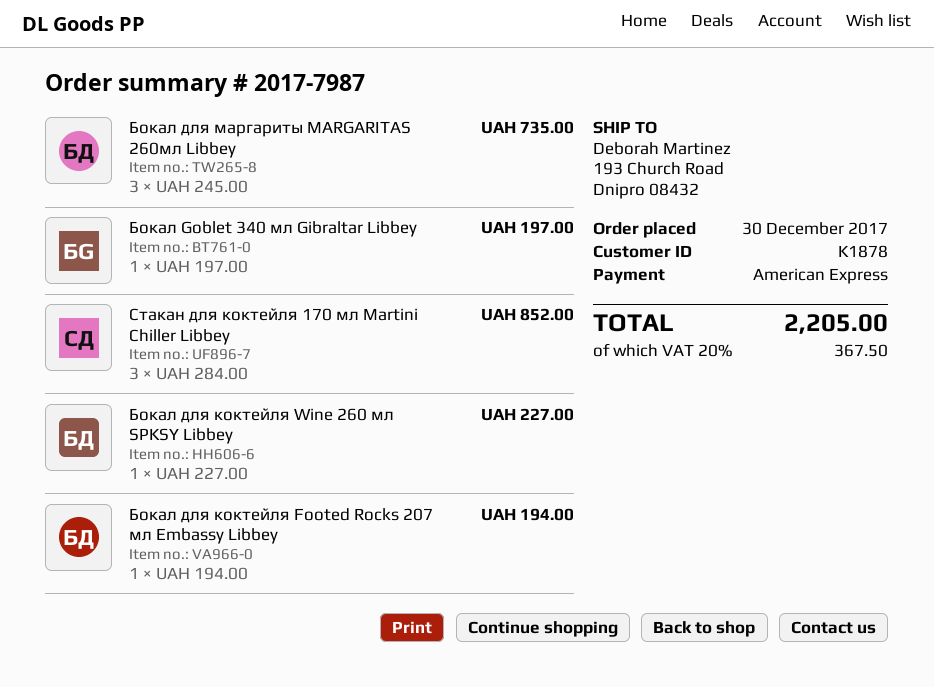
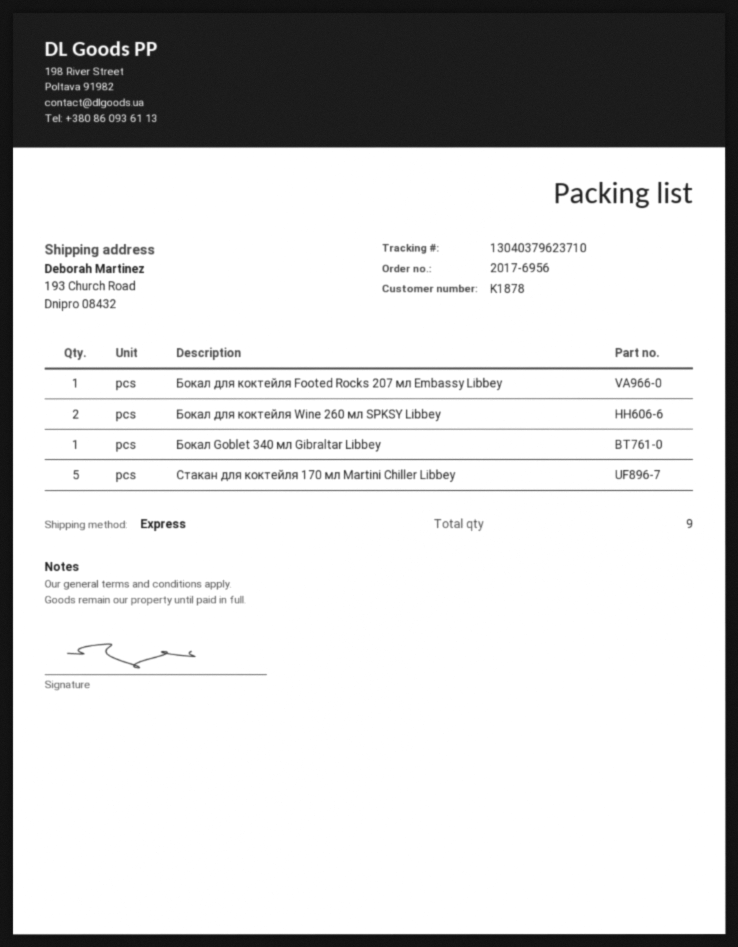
order number: 2017-7987 -> 2017-6956
Бокал для маргариты MARGARITAS 260мл Libbey: 3 -> none
Стакан для коктейля 170 мл Martini Chiller Libbey: 3 -> 5
Бокал для коктейля Wine 260 мл SPKSY Libbey: 1 -> 2

